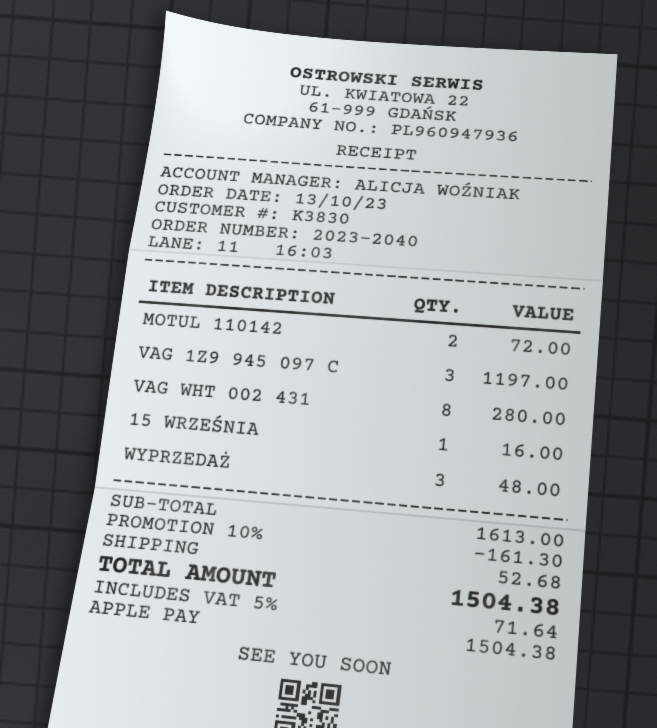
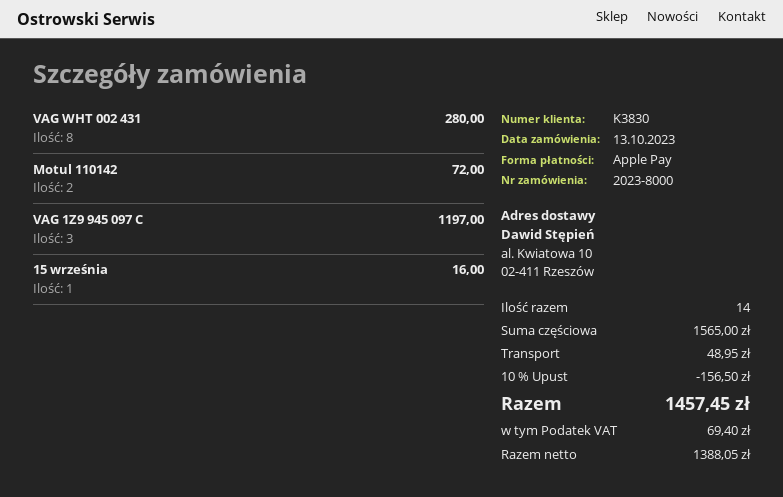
order number: 2023-2040 -> 2023-8000
WYPRZEDAŻ: 3 for 48.00 -> none
subtotal: 1613.00 -> 1565.00
discount: 10% = 161.30 -> 10% = 156.50
shipping: 52.68 -> 48.95
tax: 71.64 -> 69.40
total: 1504.38 -> 1457.45

